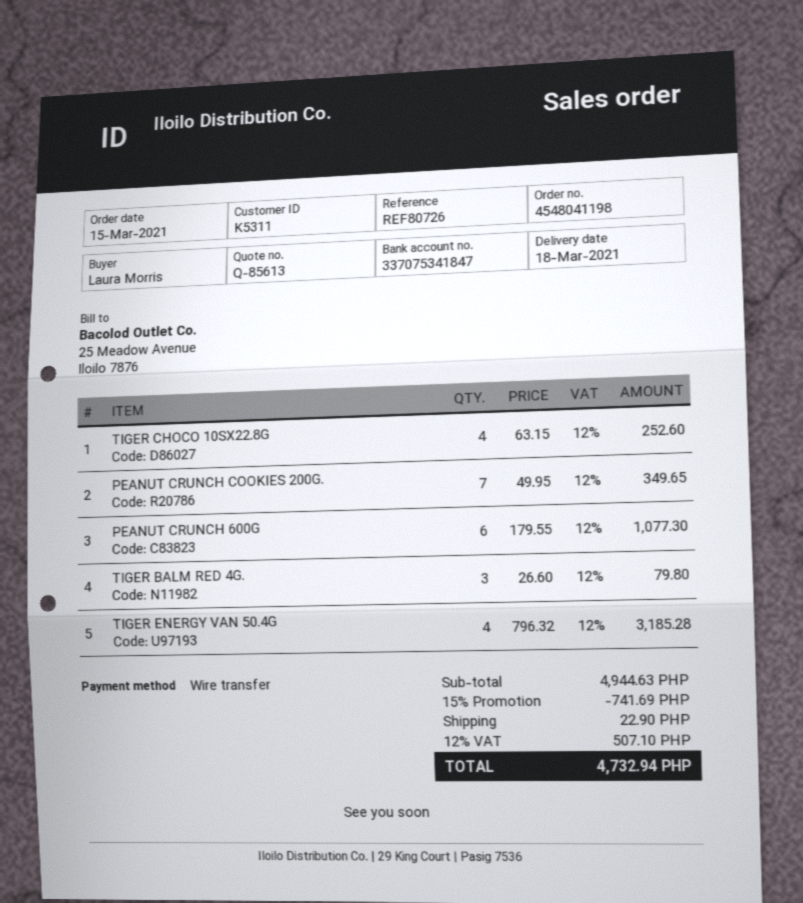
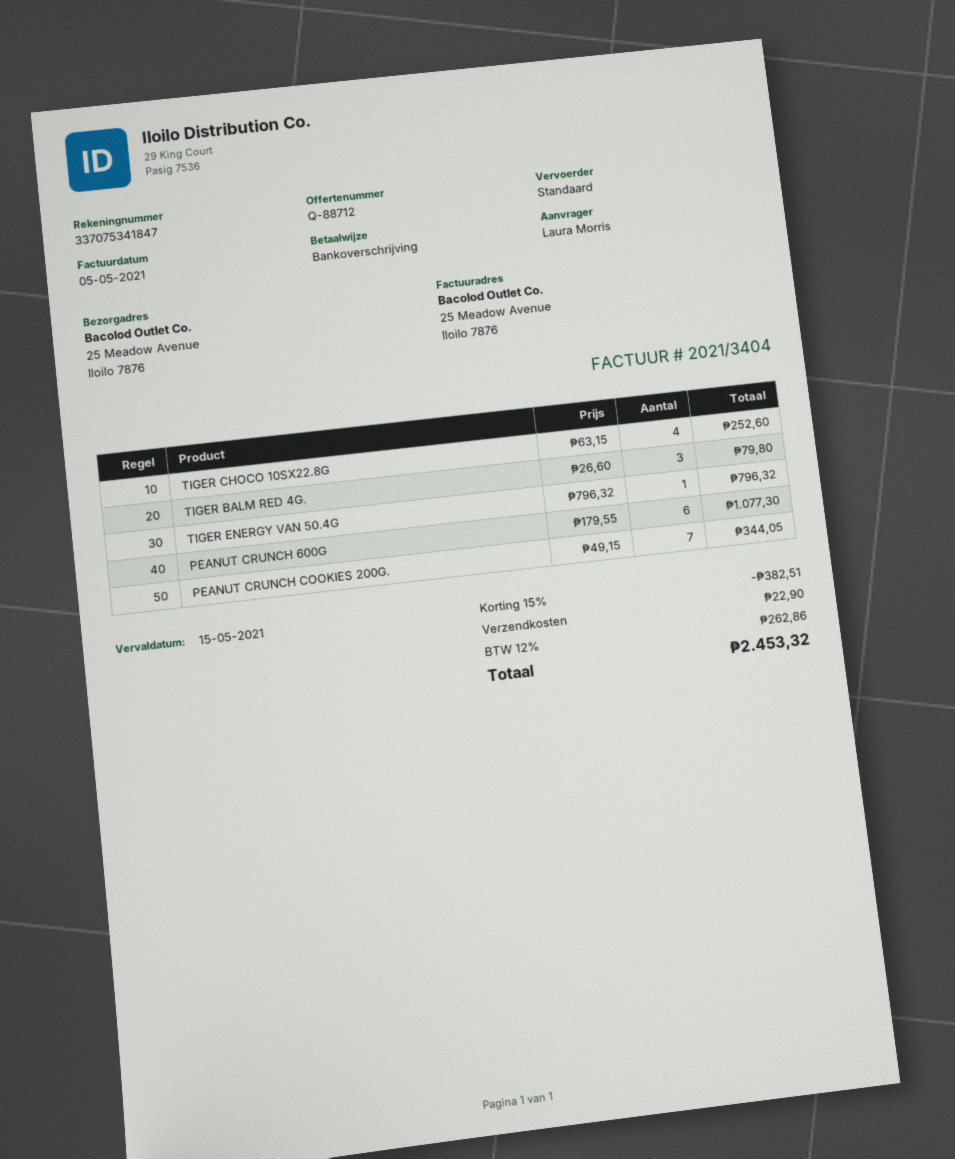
quote number: Q-85613 -> Q-88712
PEANUT CRUNCH COOKIES 200G.: 7 x 49.95 = 349.65 -> 7 x 49.15 = 344.05
TIGER ENERGY VAN 50.4G: 4 x 796.32 = 3185.28 -> 1 x 796.32 = 796.32
discount: 15% = 741.69 -> 15% = 382.51
tax: 12% = 507.10 -> 12% = 262.86
total: 4732.94 -> 2453.32

